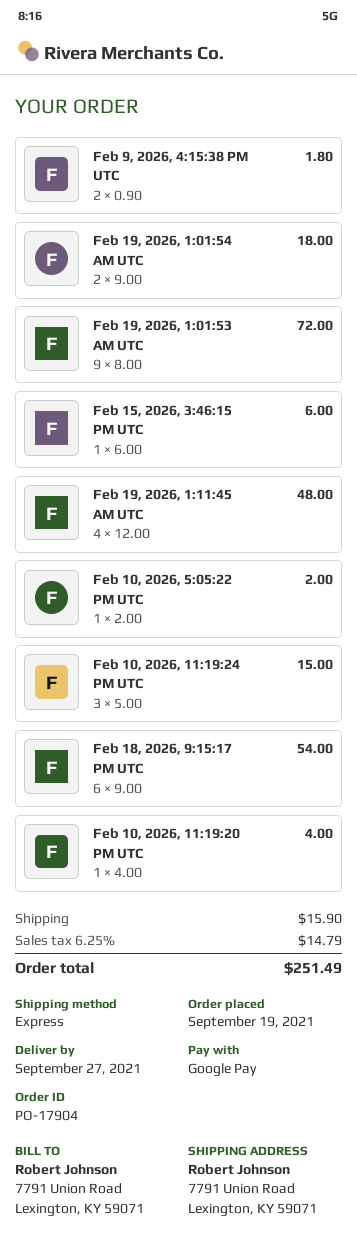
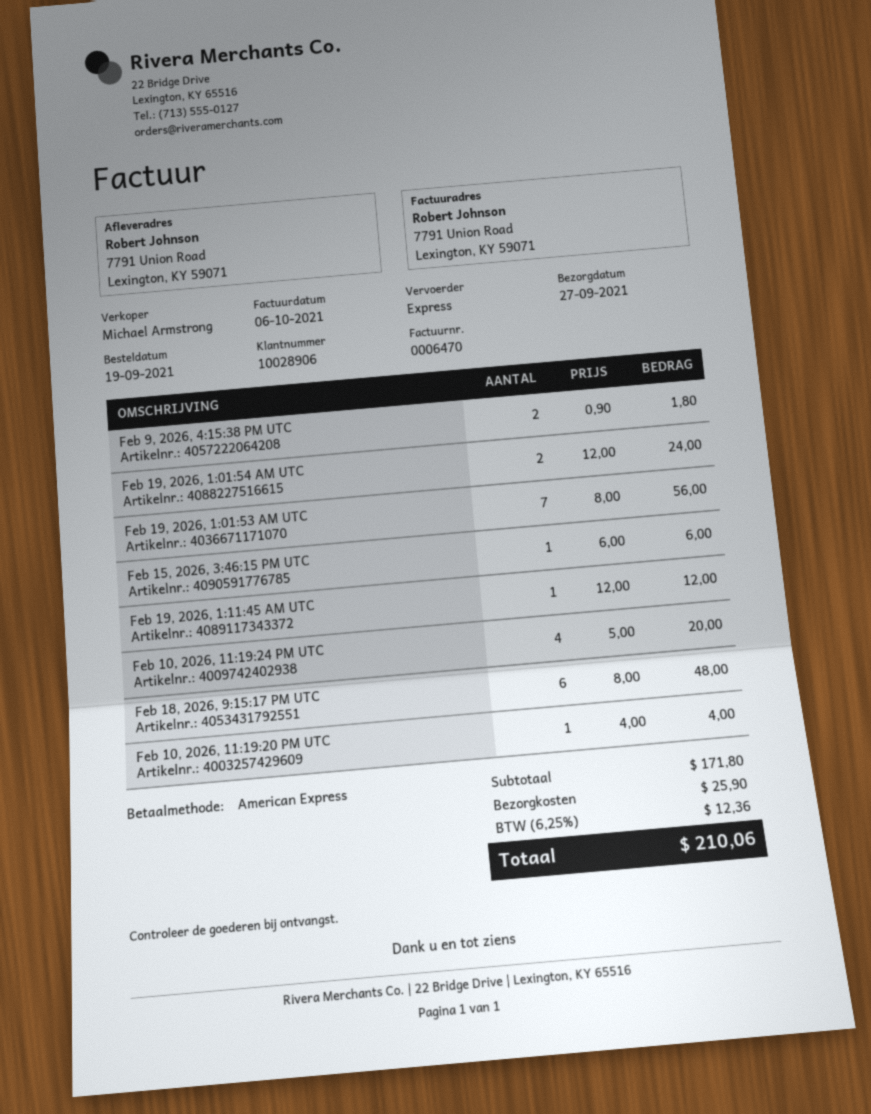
payment method: Google Pay -> American Express
Feb 19, 2026, 1:01:54 AM UTC: 2 x 9.00 = 18.00 -> 2 x 12.00 = 24.00
Feb 19, 2026, 1:01:53 AM UTC: 9 x 8.00 = 72.00 -> 7 x 8.00 = 56.00
Feb 19, 2026, 1:11:45 AM UTC: 4 x 12.00 = 48.00 -> 1 x 12.00 = 12.00
Feb 10, 2026, 5:05:22 PM UTC: 1 x 2.00 = 2.00 -> none
Feb 10, 2026, 11:19:24 PM UTC: 3 x 5.00 = 15.00 -> 4 x 5.00 = 20.00
Feb 18, 2026, 9:15:17 PM UTC: 6 x 9.00 = 54.00 -> 6 x 8.00 = 48.00
shipping: 15.90 -> 25.90
tax: 6.25% = 14.79 -> 6.25% = 12.36
total: 251.49 -> 210.06

